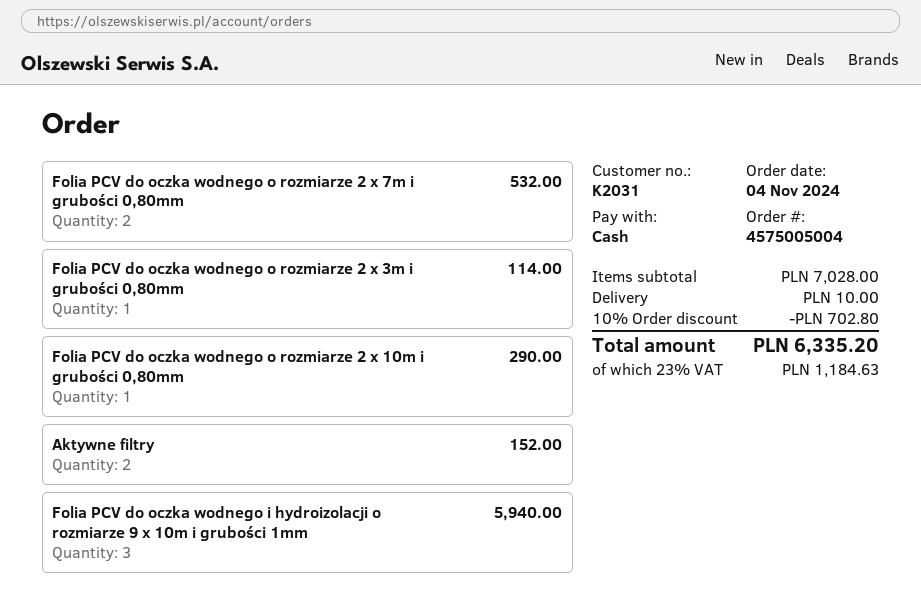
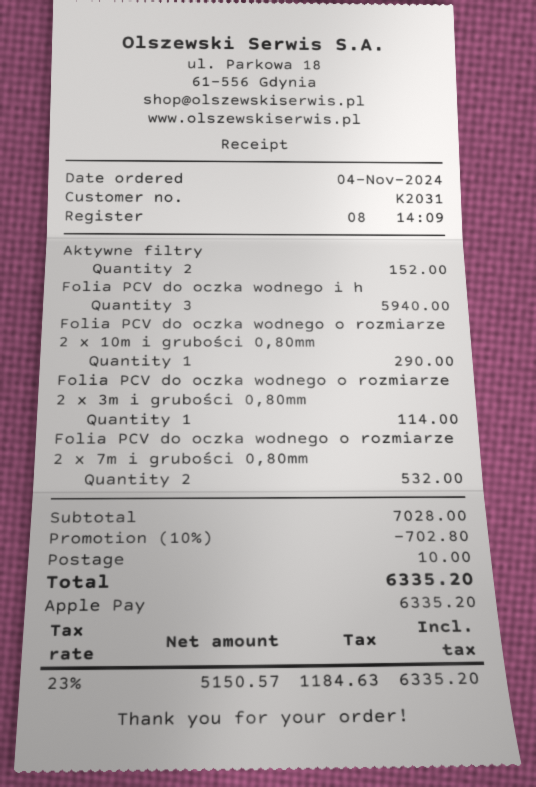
payment method: cash -> Apple Pay

